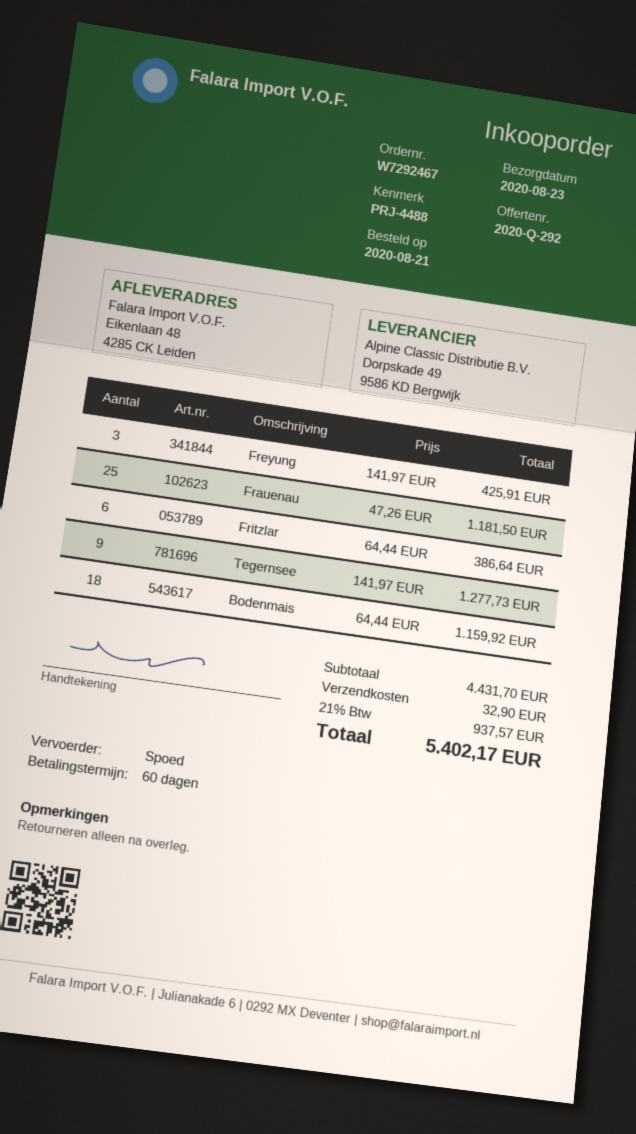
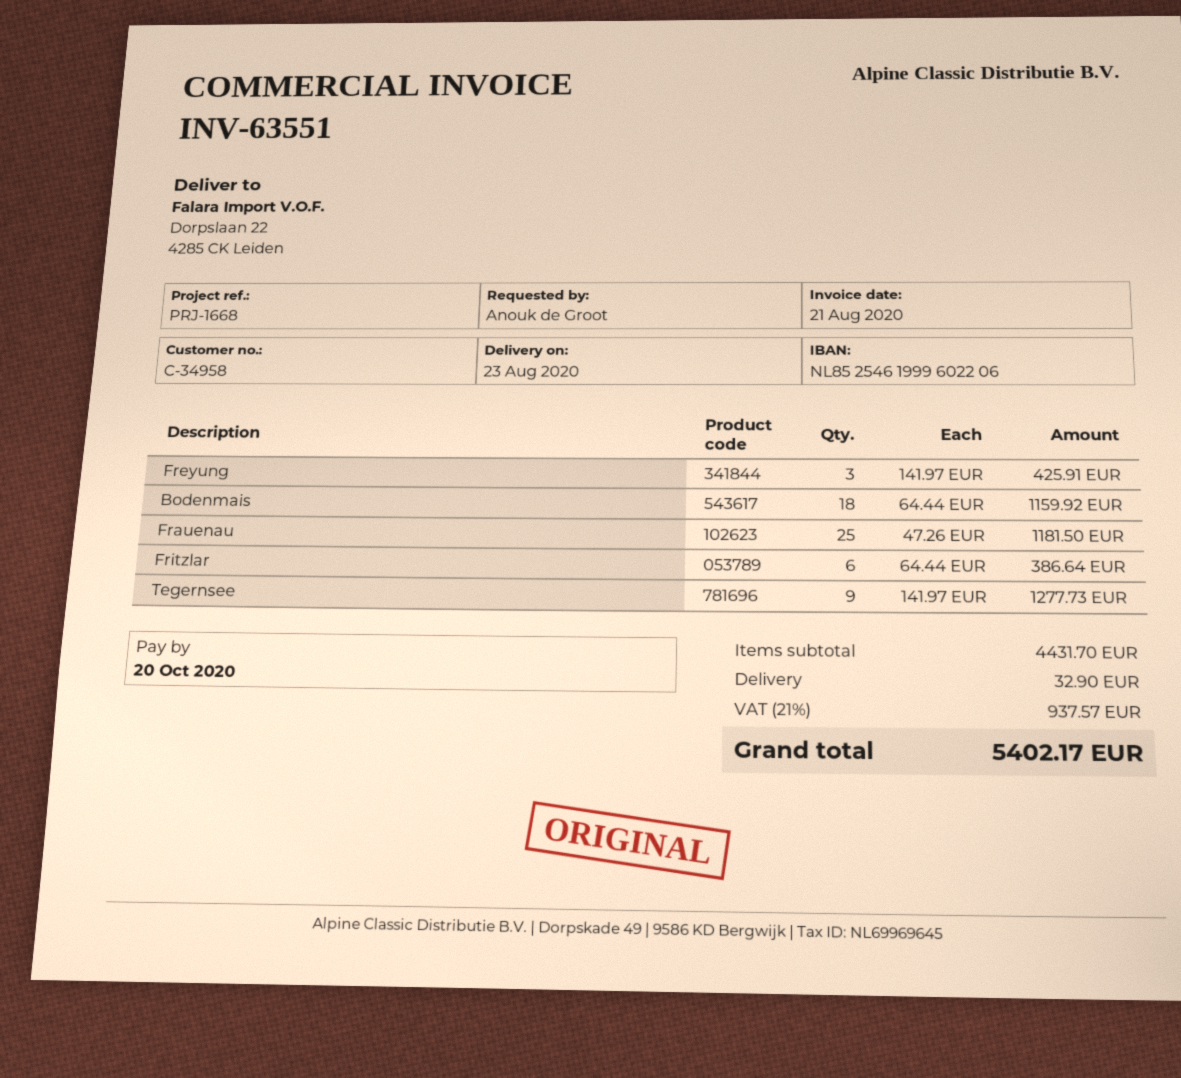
reference: PRJ-4488 -> PRJ-1668
ship to: Eikenlaan 48, 4285 CK Leiden -> Dorpslaan 22, 4285 CK Leiden

